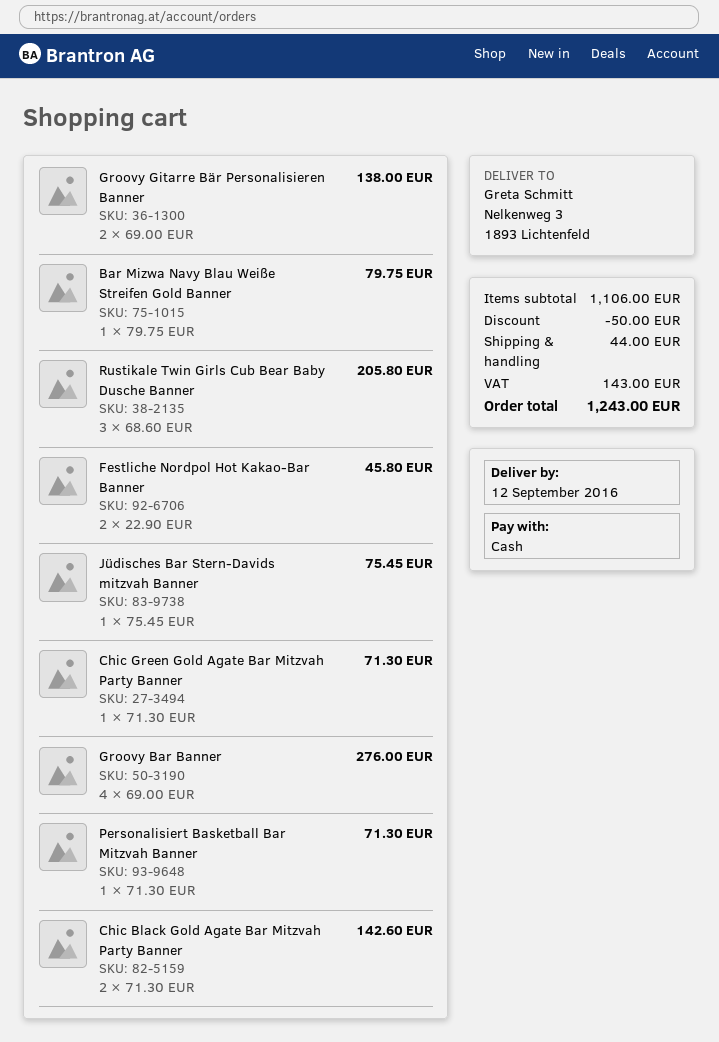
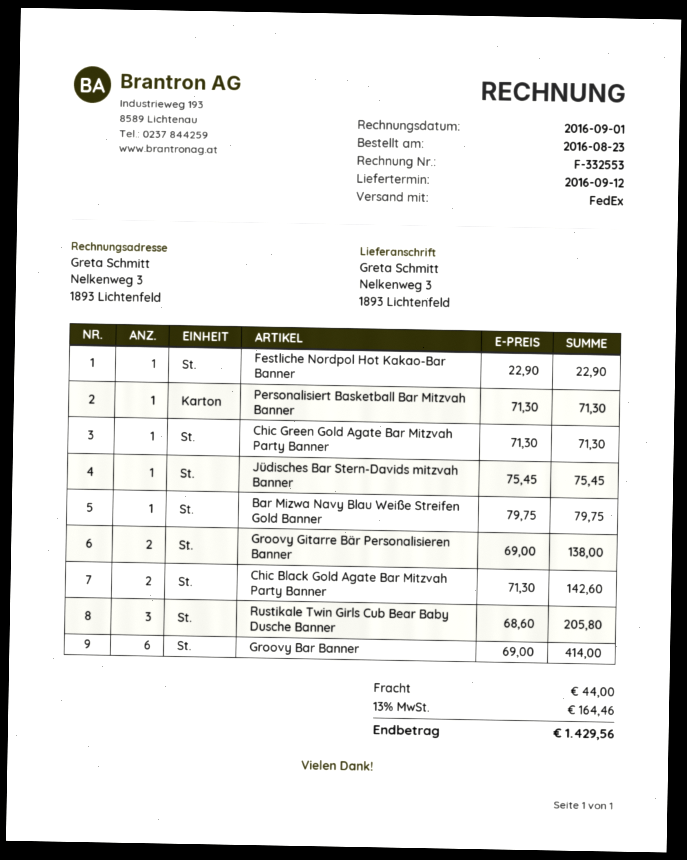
Festliche Nordpol Hot Kakao-Bar Banner: 2 x 22.90 = 45.80 -> 1 x 22.90 = 22.90
Groovy Bar Banner: 4 x 69.00 = 276.00 -> 6 x 69.00 = 414.00
discount: 50.00 -> none
tax: 143.00 -> 164.46
total: 1243.00 -> 1429.56

